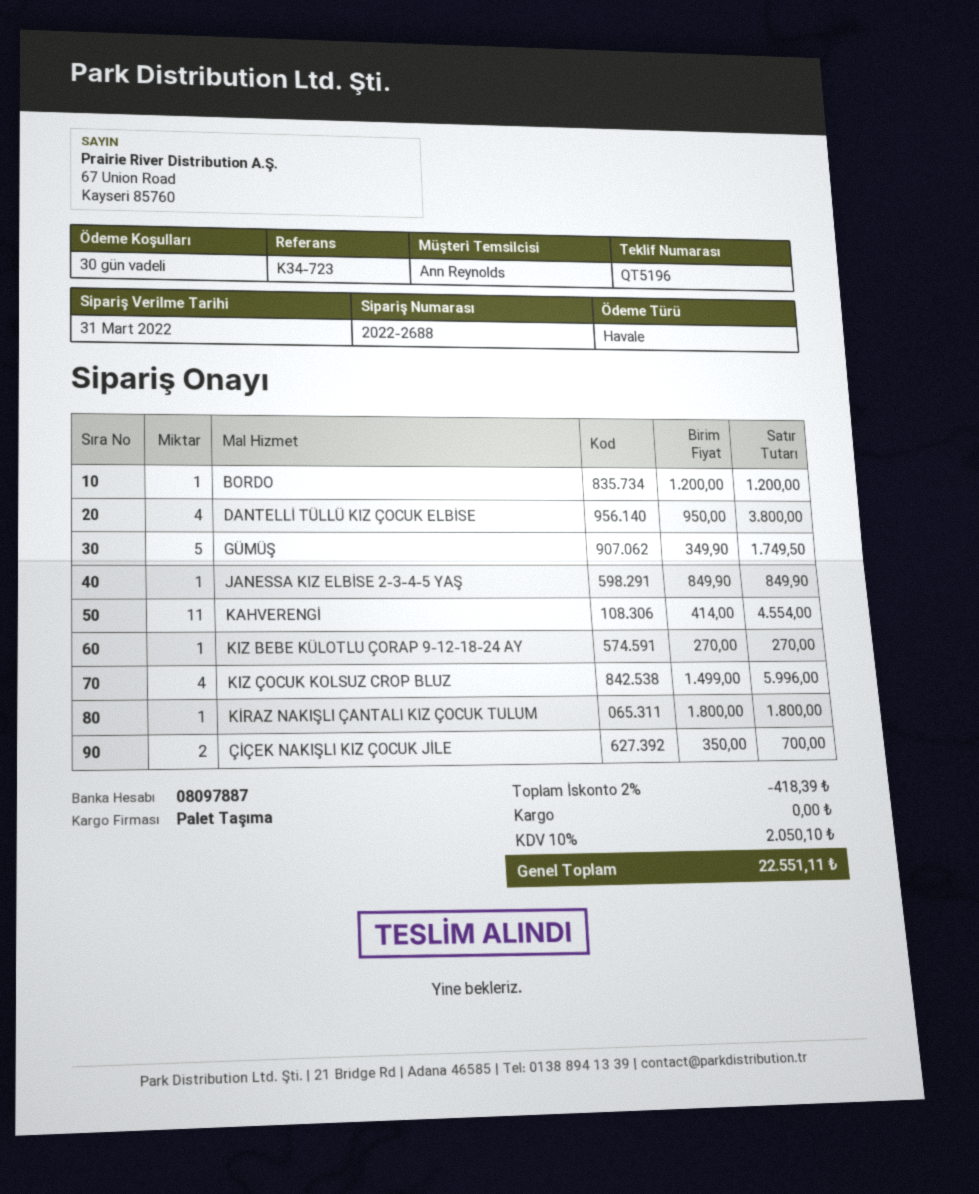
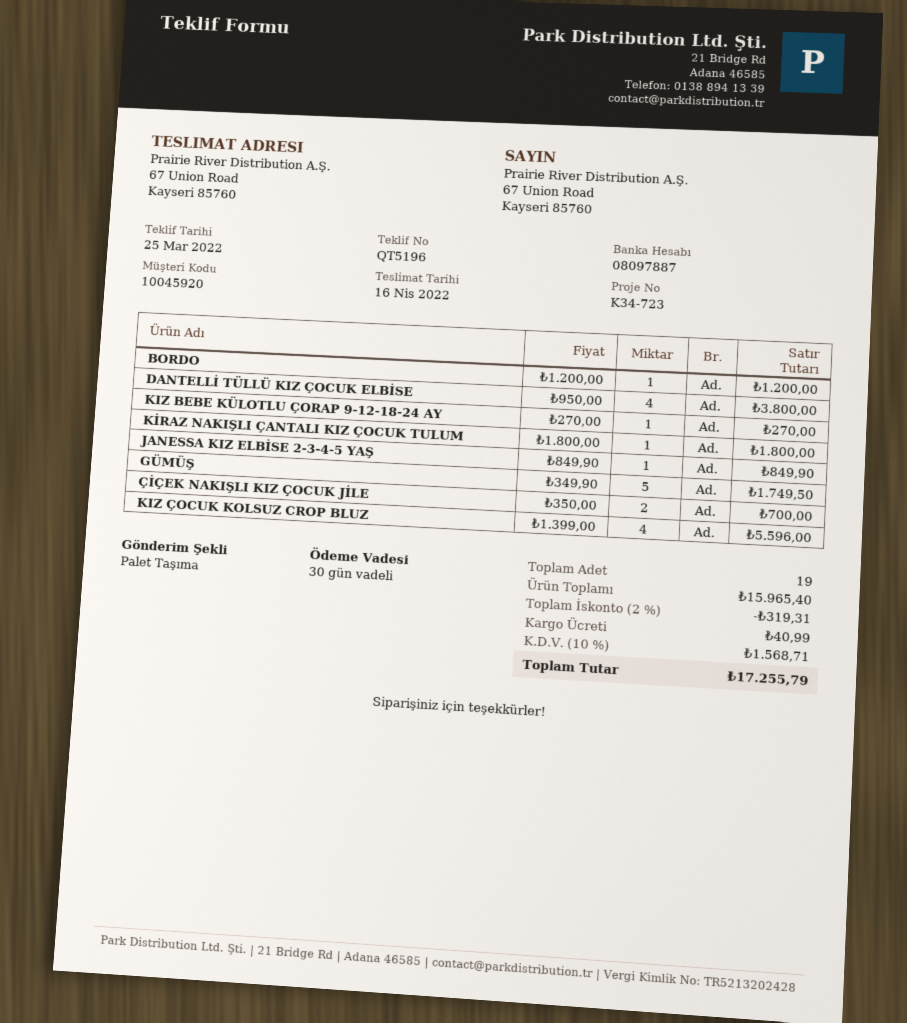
KAHVERENGİ: 11 x 414.00 = 4554.00 -> none
KIZ ÇOCUK KOLSUZ CROP BLUZ: 4 x 1499.00 = 5996.00 -> 4 x 1399.00 = 5596.00
discount: 2% = 418.39 -> 2% = 319.31
shipping: 0.00 -> 40.99
tax: 10% = 2050.10 -> 10% = 1568.71
total: 22551.11 -> 17255.79

